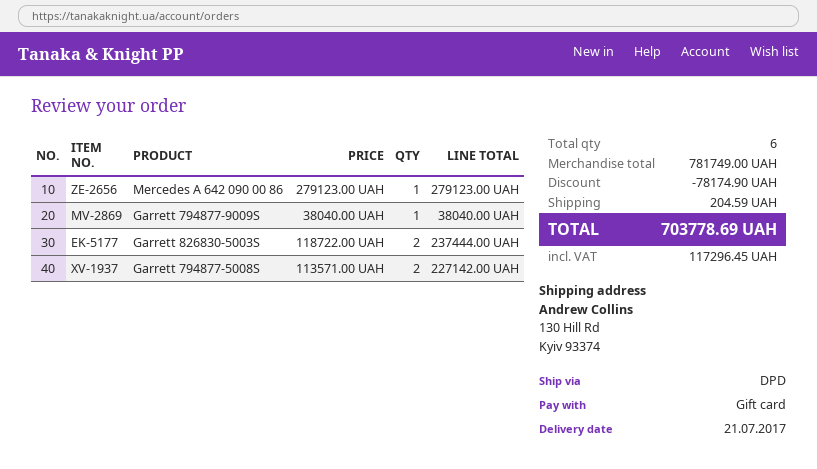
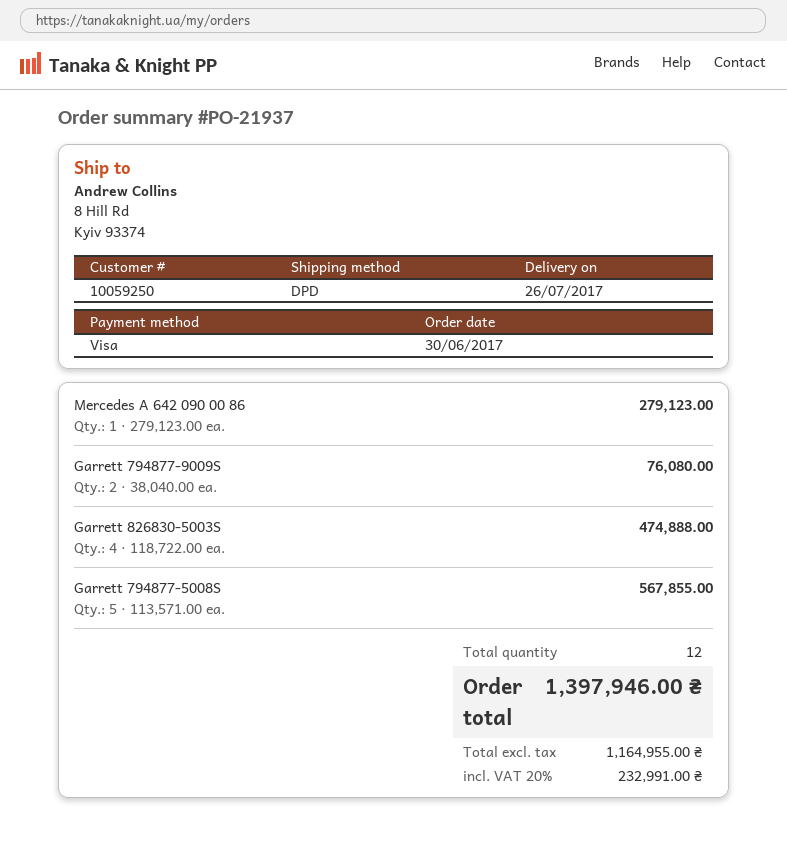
delivery date: 2017-07-21 -> 2017-07-26
payment method: gift card -> Visa
ship to: 130 Hill Rd, Kyiv 93374 -> 8 Hill Rd, Kyiv 93374
Garrett 794877-9009S: 1 x 38040.00 = 38040.00 -> 2 x 38040.00 = 76080.00
Garrett 826830-5003S: 2 x 118722.00 = 237444.00 -> 4 x 118722.00 = 474888.00
Garrett 794877-5008S: 2 x 113571.00 = 227142.00 -> 5 x 113571.00 = 567855.00
total quantity: 6 -> 12
discount: 78174.90 -> none
shipping: 204.59 -> none
tax: 117296.45 -> 232991.00
total: 703778.69 -> 1397946.00

